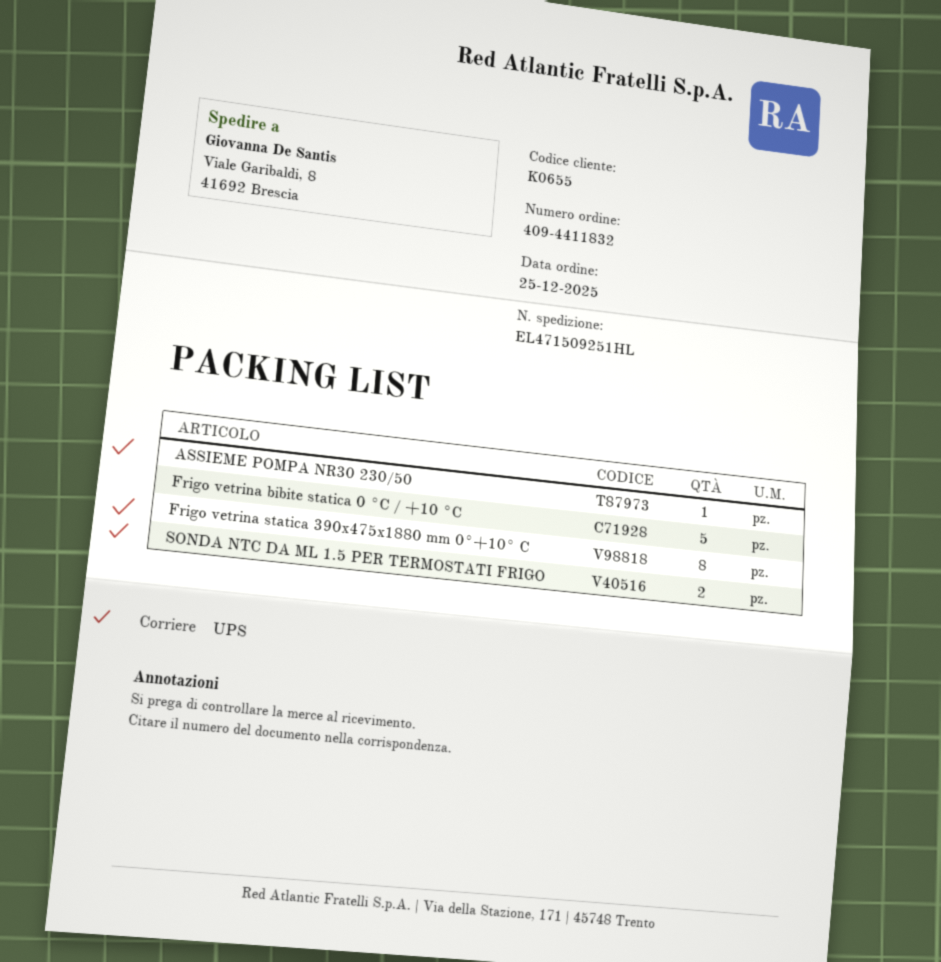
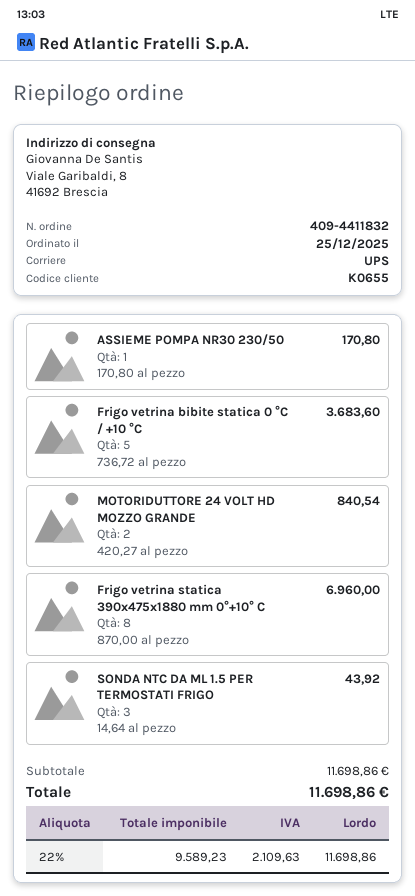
SONDA NTC DA ML 1.5 PER TERMOSTATI FRIGO: 2 -> 3
MOTORIDUTTORE 24 VOLT HD MOZZO GRANDE: none -> 2

